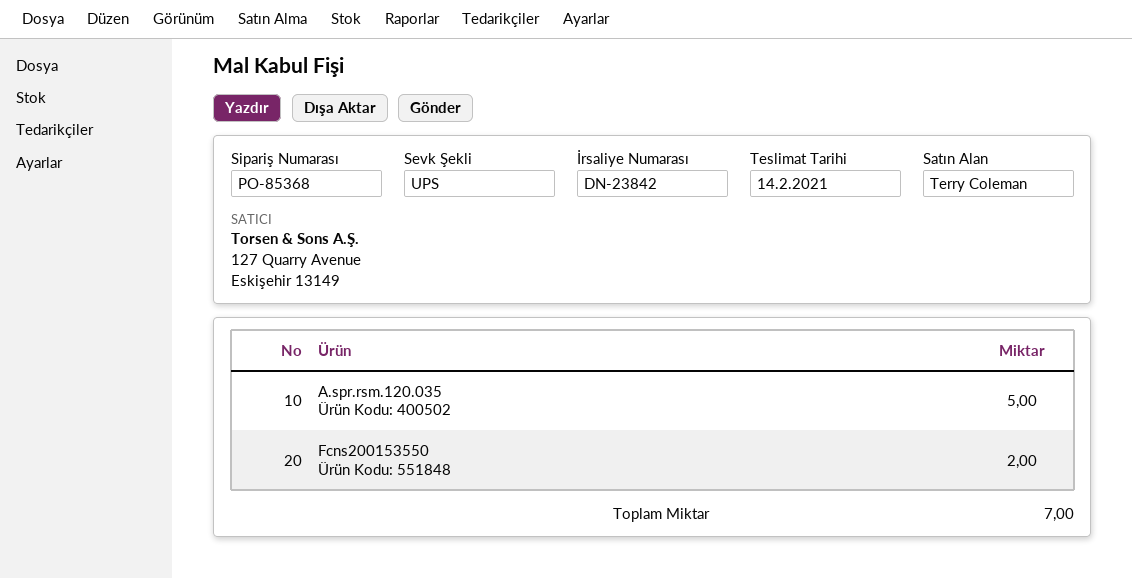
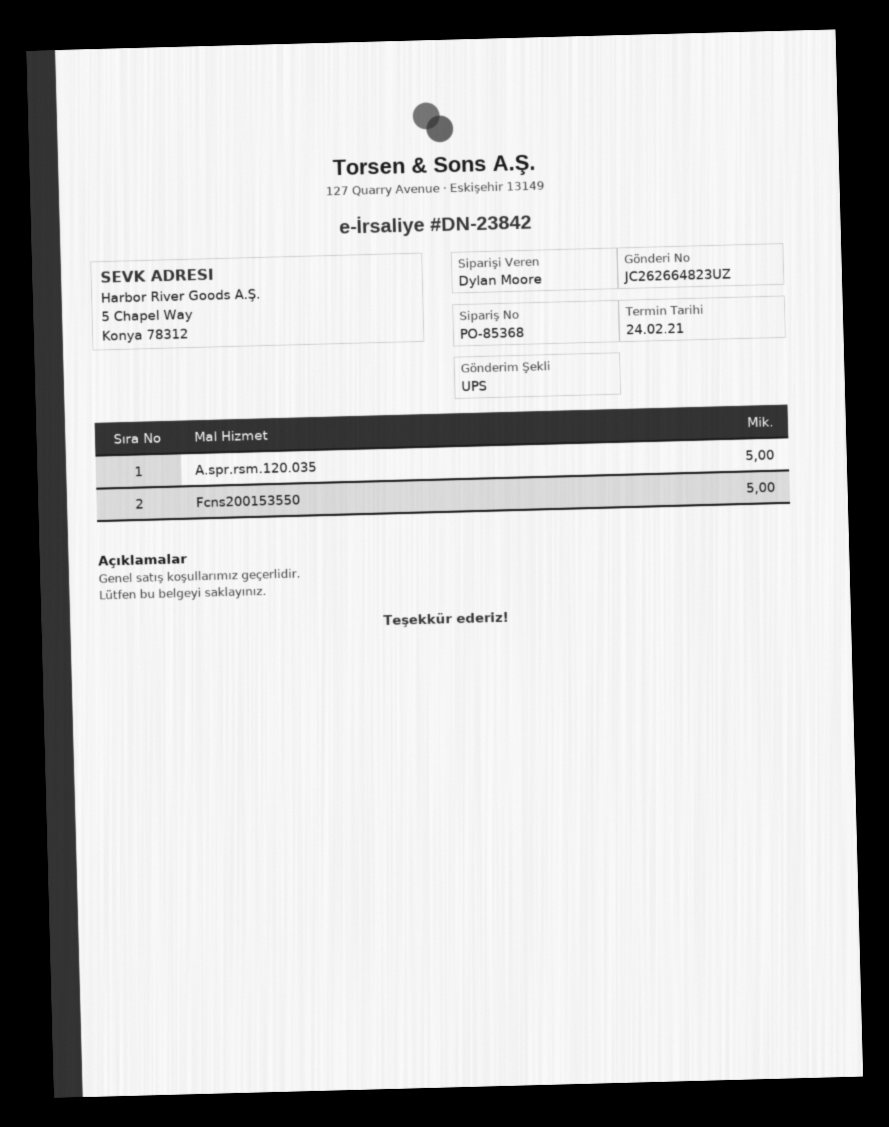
delivery date: 2021-02-14 -> 2021-02-24
ordered by: Terry Coleman -> Dylan Moore
Fcns200153550: 2 -> 5

